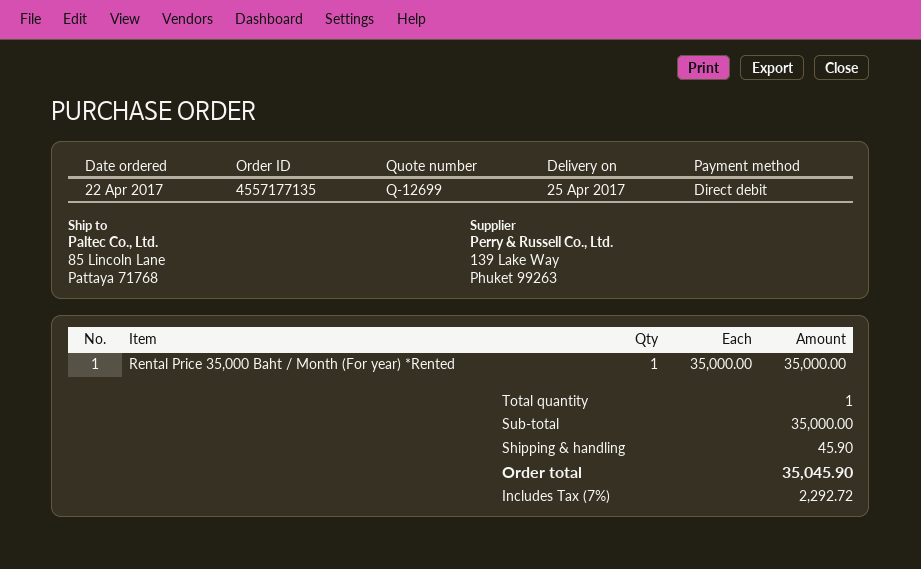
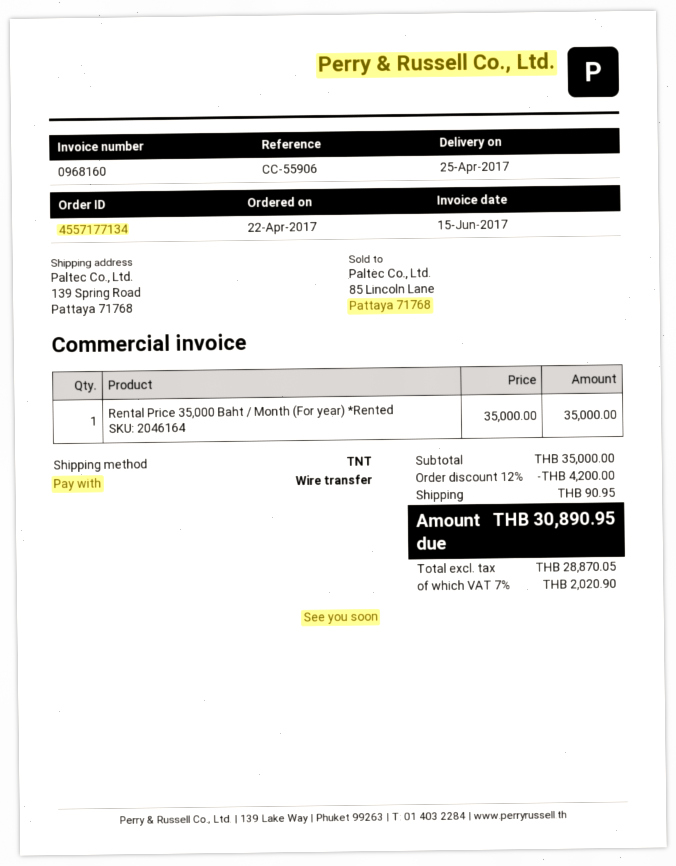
order number: 4557177135 -> 4557177134
payment method: direct debit -> bank transfer
ship to: 85 Lincoln Lane, Pattaya 71768 -> 139 Spring Road, Pattaya 71768
discount: none -> 12% = 4200.00
shipping: 45.90 -> 90.95
tax: 7% = 2292.72 -> 7% = 2020.90
total: 35045.90 -> 30890.95

